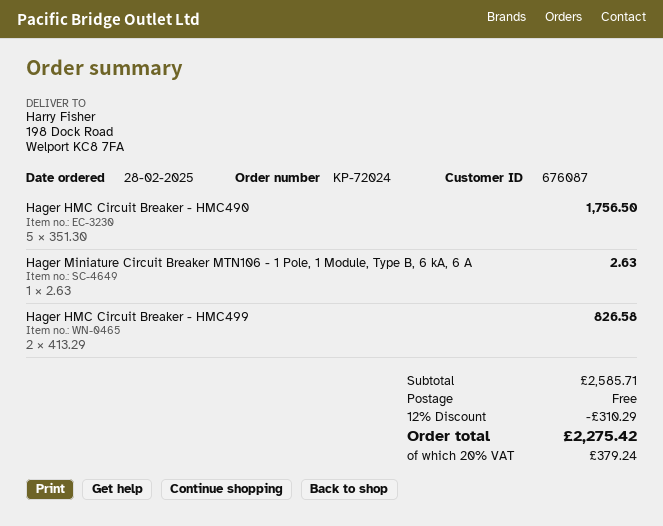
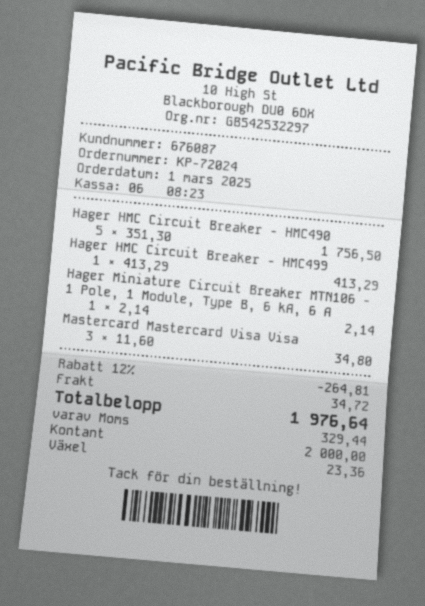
order date: 2025-02-28 -> 2025-03-01
Hager Miniature Circuit Breaker MTN106 - 1 Pole, 1 Module, Type B, 6 kA, 6 A: 1 x 2.63 = 2.63 -> 1 x 2.14 = 2.14
Hager HMC Circuit Breaker - HMC499: 2 x 413.29 = 826.58 -> 1 x 413.29 = 413.29
Mastercard Mastercard Visa Visa: none -> 3 x 11.60 = 34.80
discount: 12% = 310.29 -> 12% = 264.81
shipping: 0.00 -> 34.72
tax: 379.24 -> 329.44
total: 2275.42 -> 1976.64

